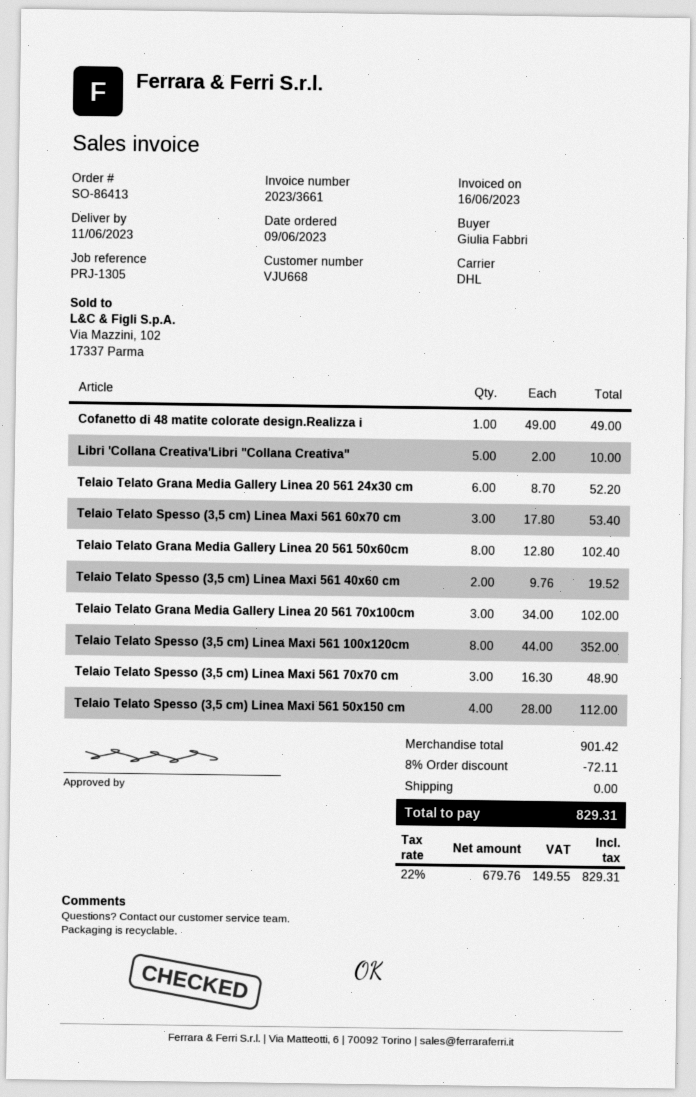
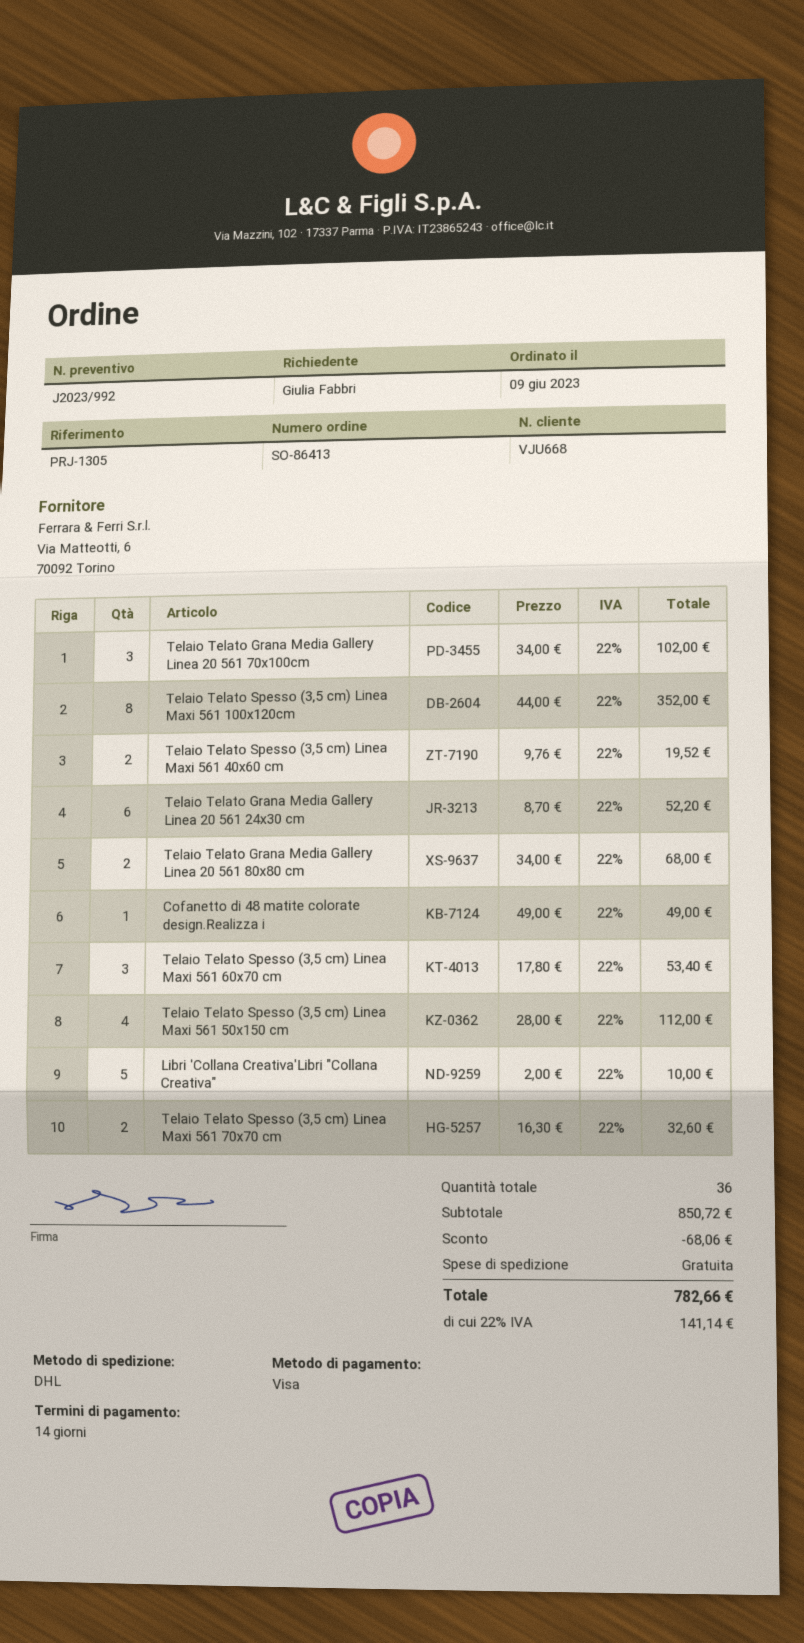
Telaio Telato Grana Media Gallery Linea 20 561 50x60cm: 8 x 12.80 = 102.40 -> none
Telaio Telato Spesso (3,5 cm) Linea Maxi 561 70x70 cm: 3 x 16.30 = 48.90 -> 2 x 16.30 = 32.60
Telaio Telato Grana Media Gallery Linea 20 561 80x80 cm: none -> 2 x 34.00 = 68.00
subtotal: 901.42 -> 850.72
discount: 72.11 -> 68.06
tax: 22% = 149.55 -> 22% = 141.14
total: 829.31 -> 782.66

